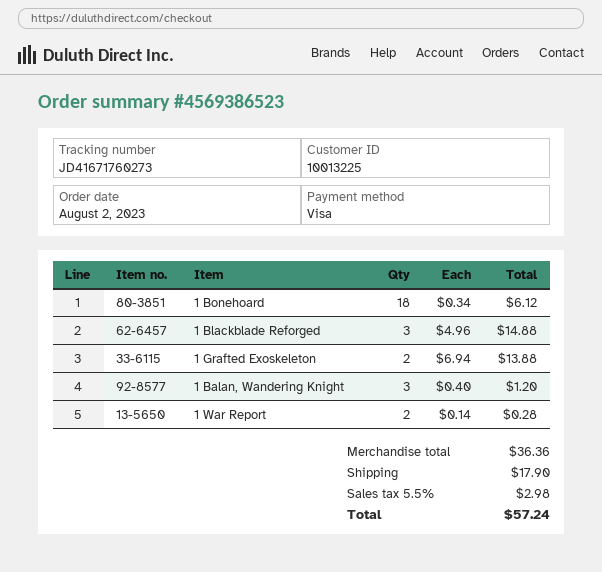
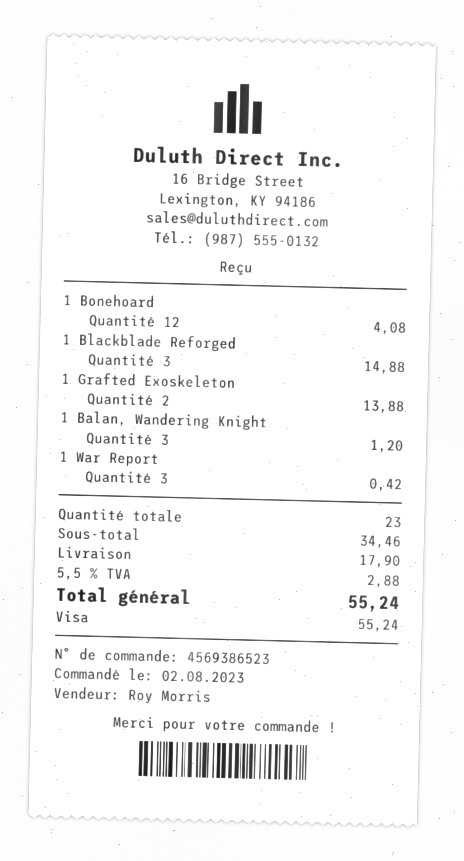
1 Bonehoard: 18 for 6.12 -> 12 for 4.08
1 War Report: 2 for 0.28 -> 3 for 0.42
subtotal: 36.36 -> 34.46
tax: 5.5% = 2.98 -> 5.5% = 2.88
total: 57.24 -> 55.24

